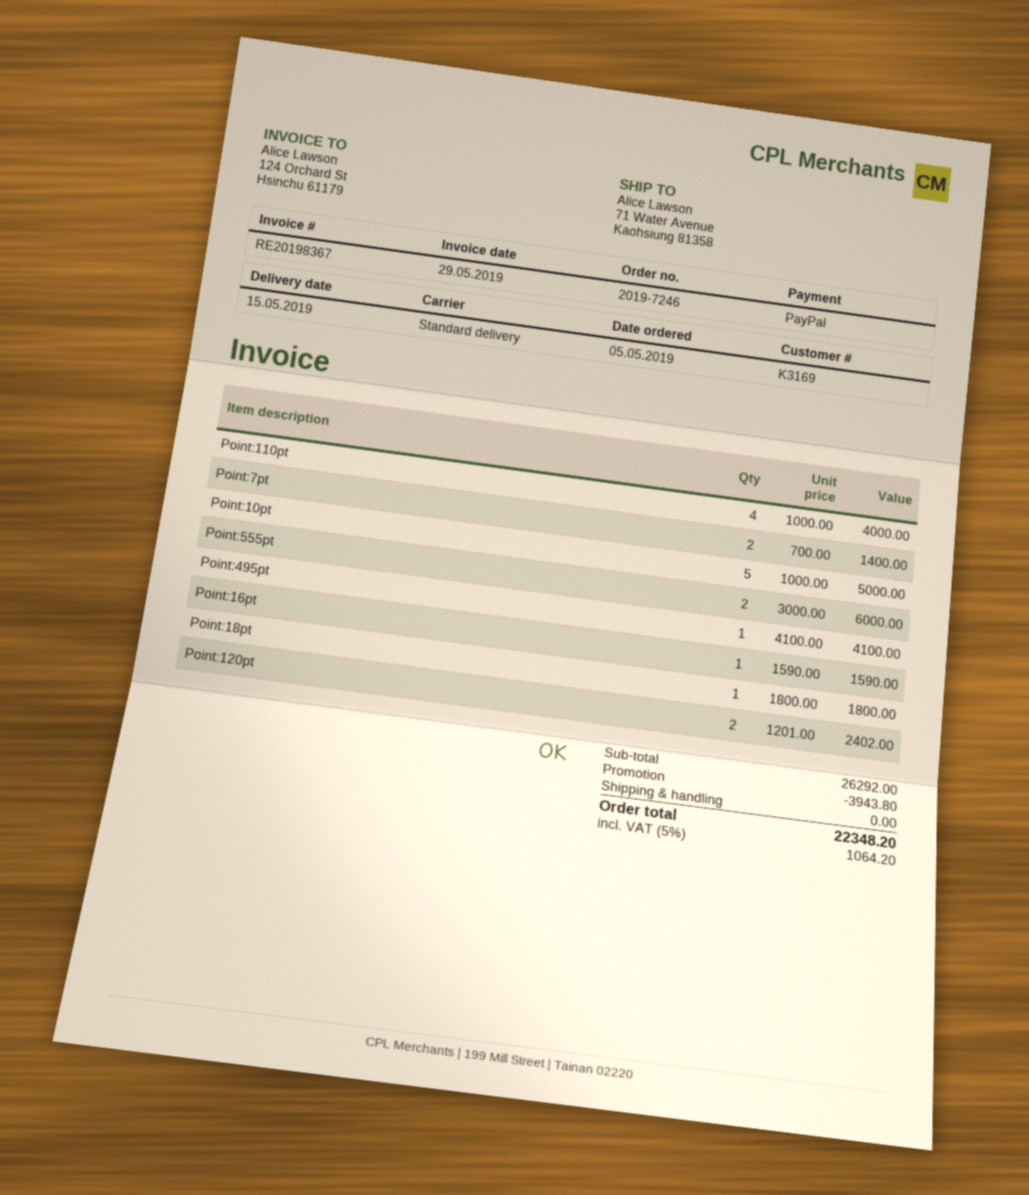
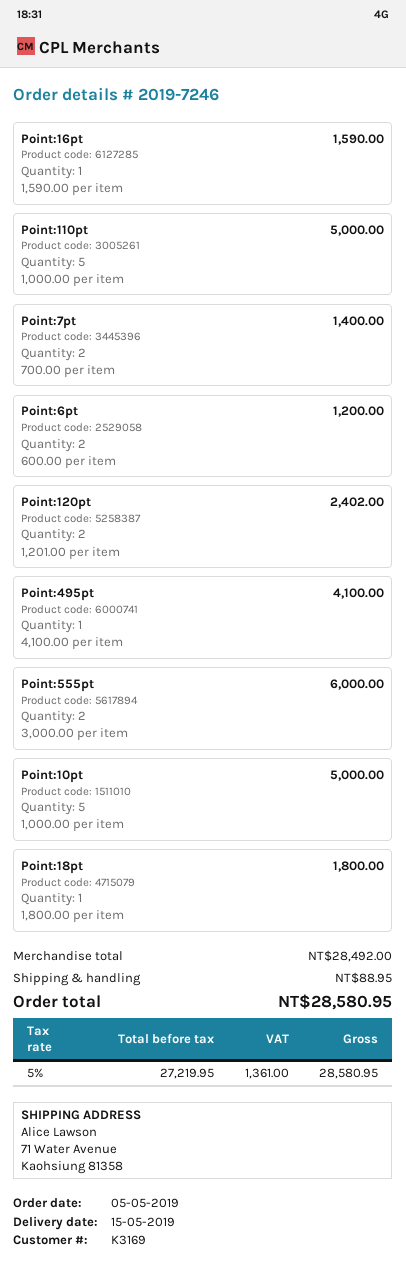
Point:110pt: 4 x 1000.00 = 4000.00 -> 5 x 1000.00 = 5000.00
Point:6pt: none -> 2 x 600.00 = 1200.00
subtotal: 26292.00 -> 28492.00
discount: 3943.80 -> none
shipping: 0.00 -> 88.95
tax: 5% = 1064.20 -> 5% = 1361.00
total: 22348.20 -> 28580.95

